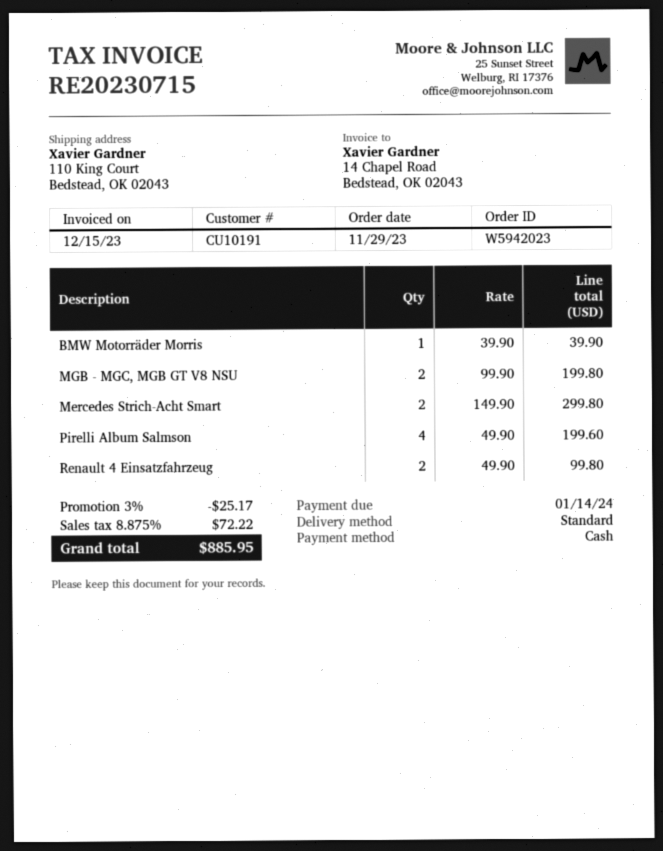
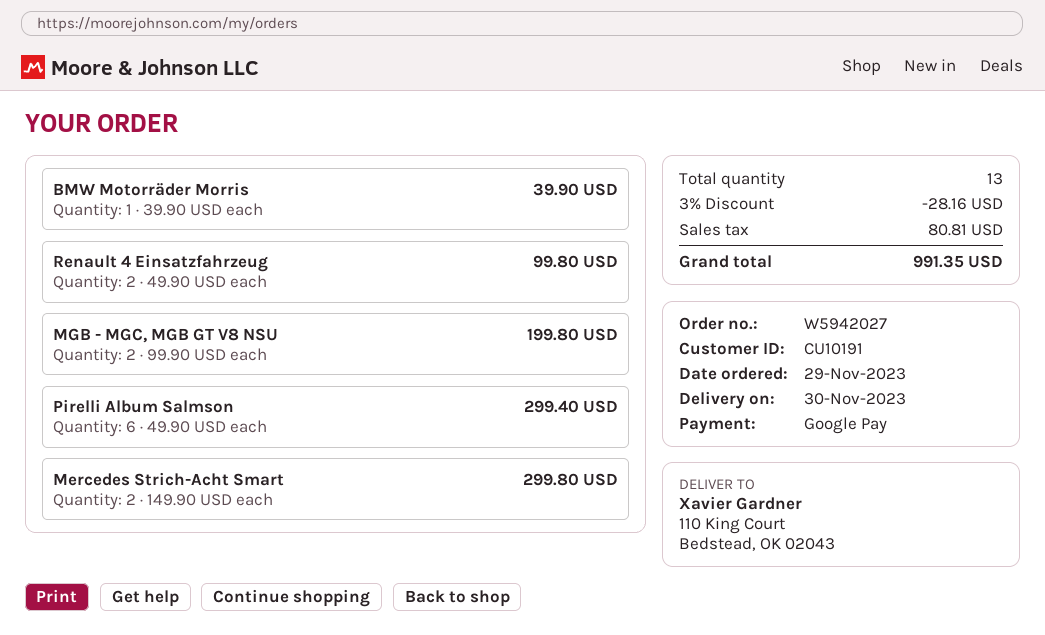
order number: W5942023 -> W5942027
payment method: cash -> Google Pay
Pirelli Album Salmson: 4 x 49.90 = 199.60 -> 6 x 49.90 = 299.40
discount: 3% = 25.17 -> 3% = 28.16
tax: 72.22 -> 80.81
total: 885.95 -> 991.35

